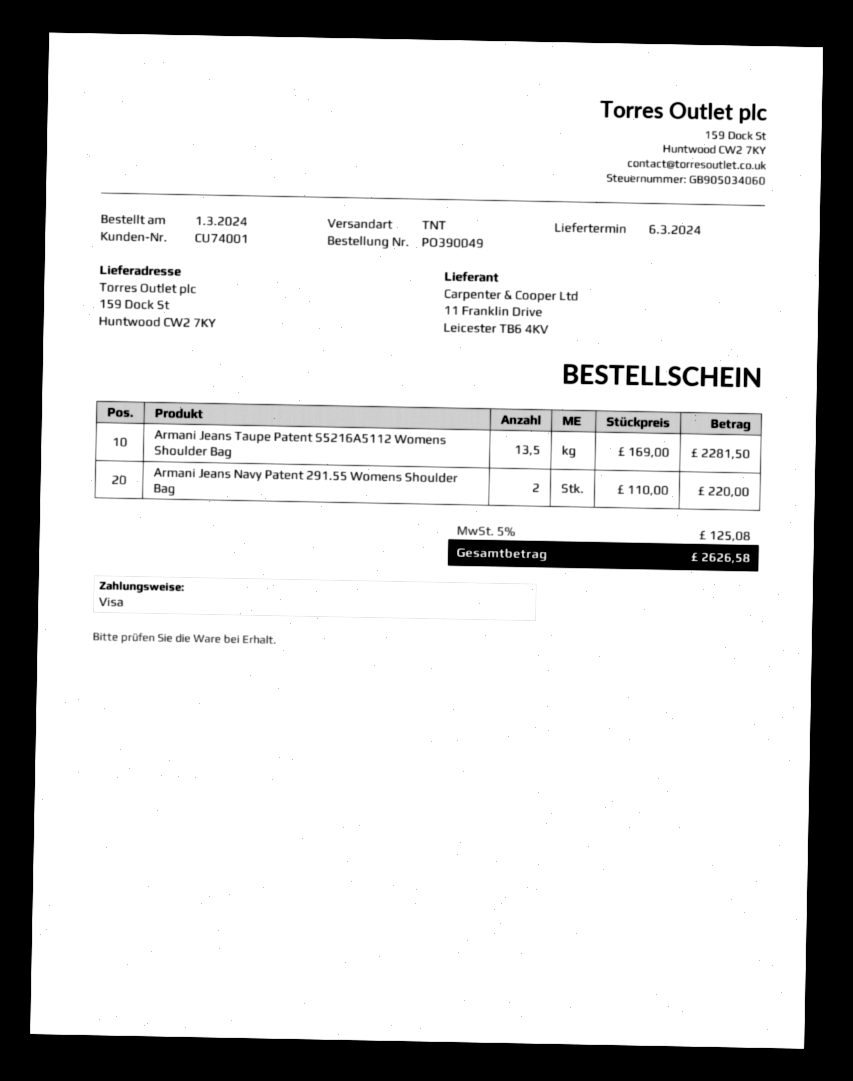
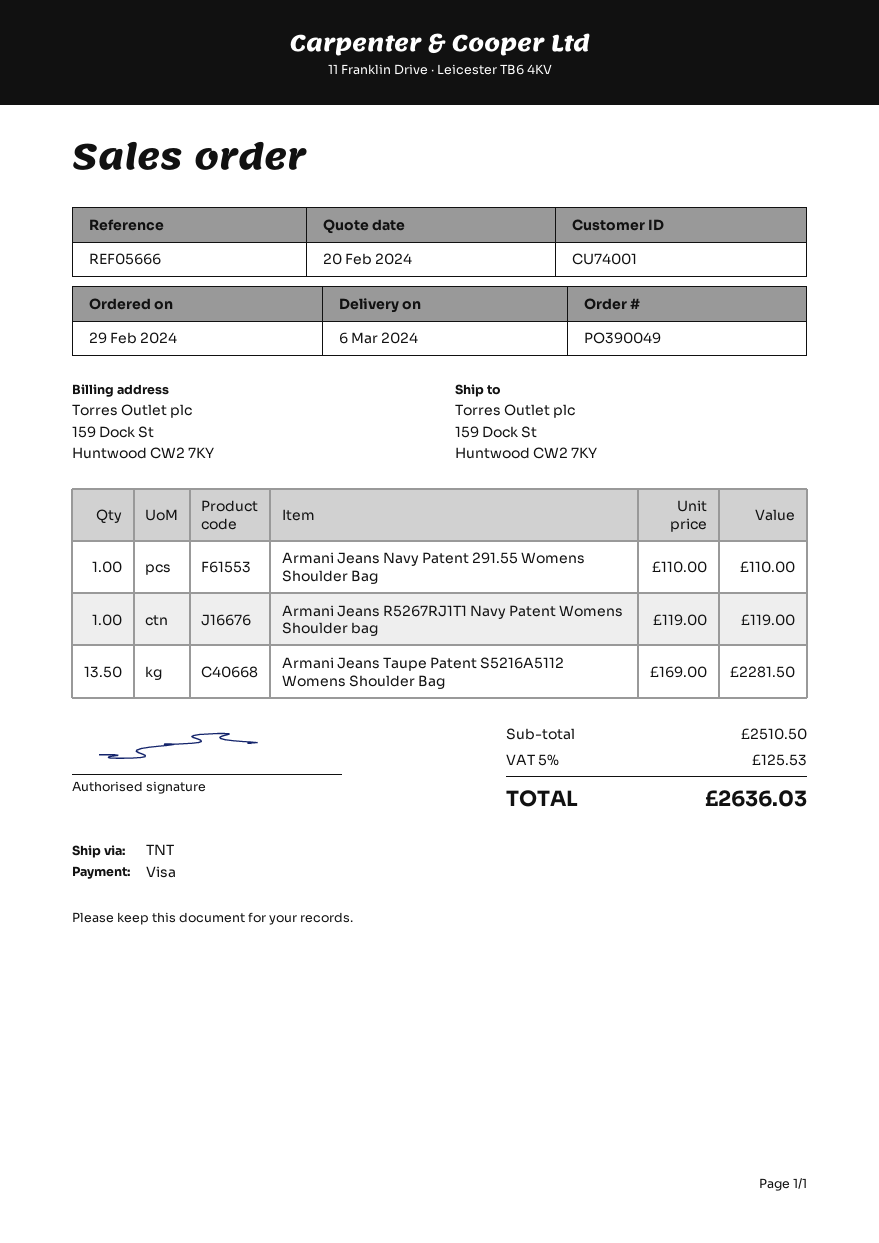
order date: 2024-03-01 -> 2024-02-29
Armani Jeans Navy Patent 291.55 Womens Shoulder Bag: 2 x 110.00 = 220.00 -> 1 x 110.00 = 110.00
Armani Jeans R5267RJ1T1 Navy Patent Womens Shoulder bag: none -> 1 x 119.00 = 119.00
tax: 5% = 125.08 -> 5% = 125.53
total: 2626.58 -> 2636.03

